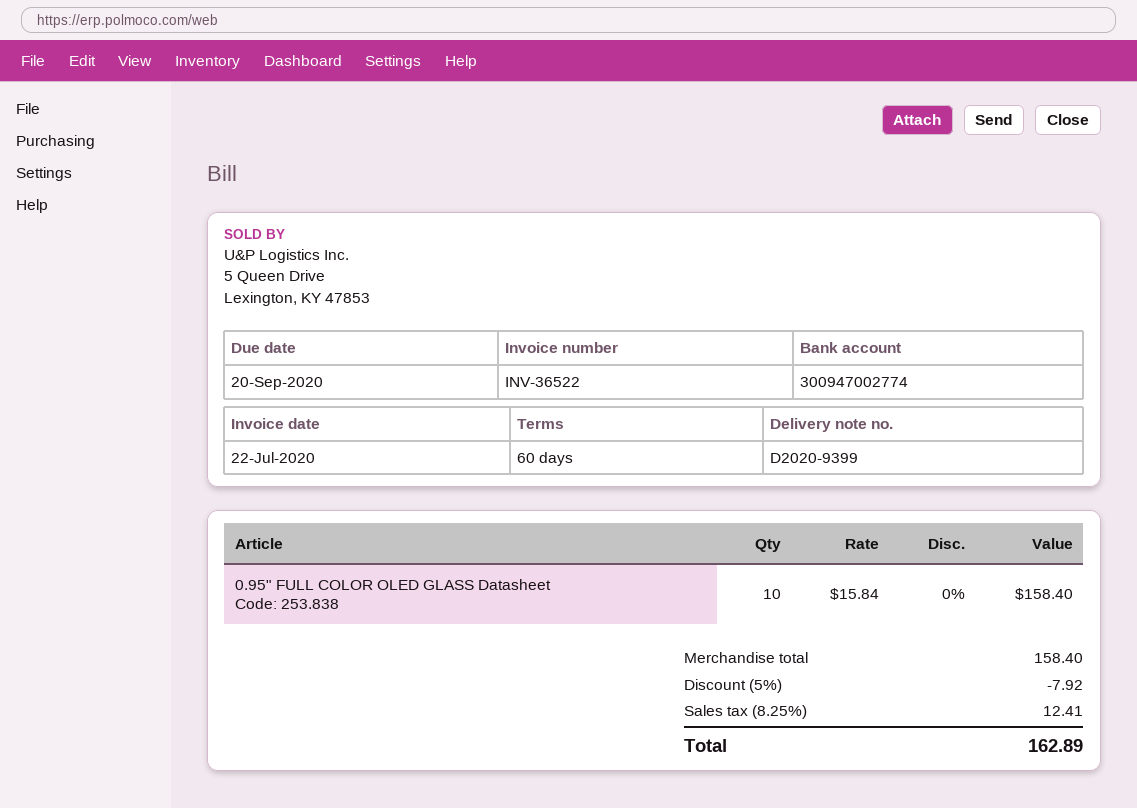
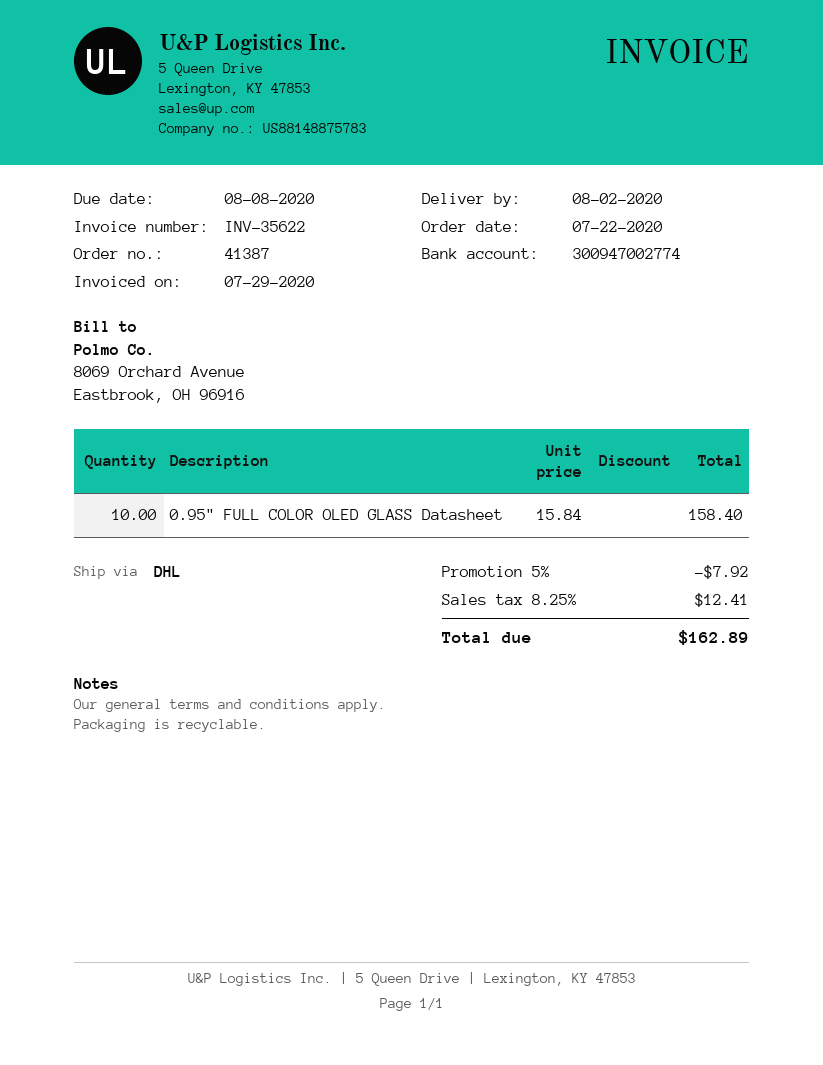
invoice number: INV-36522 -> INV-35622
invoice date: 2020-07-22 -> 2020-07-29
due date: 2020-09-20 -> 2020-08-08

